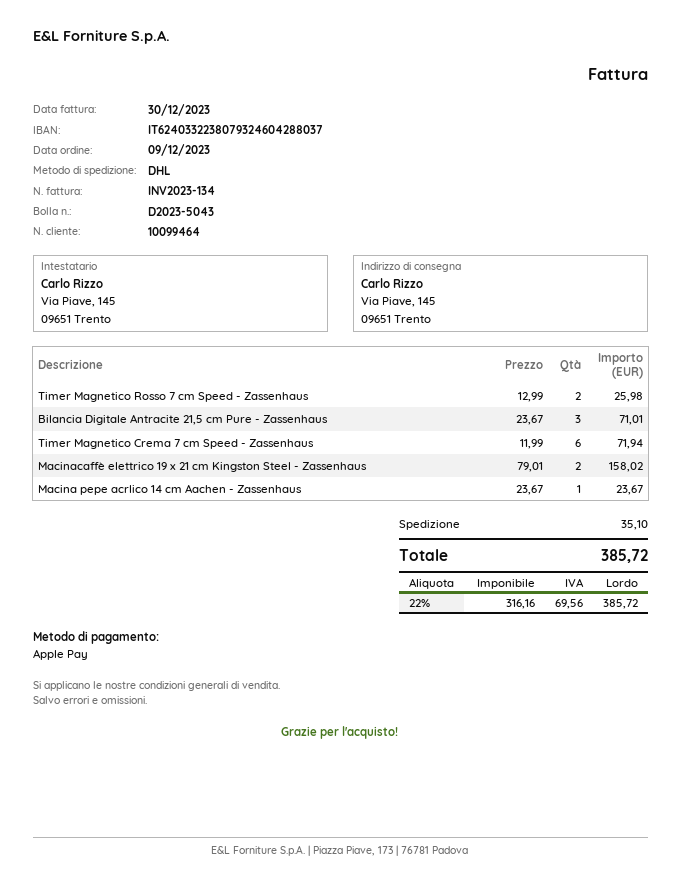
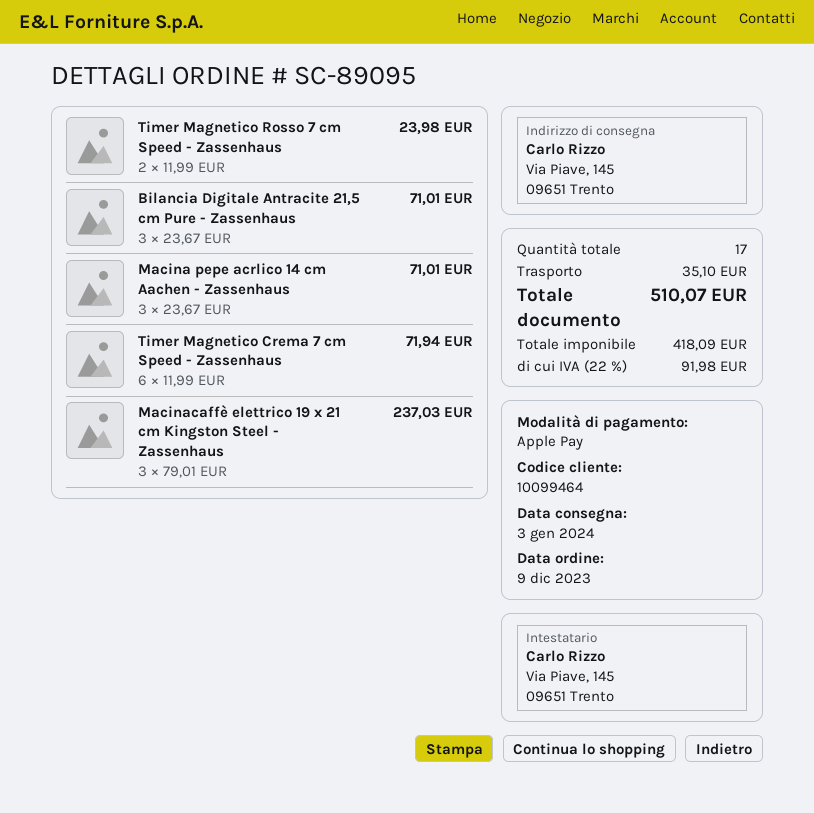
Timer Magnetico Rosso 7 cm Speed - Zassenhaus: 2 x 12.99 = 25.98 -> 2 x 11.99 = 23.98
Macinacaffè elettrico 19 x 21 cm Kingston Steel - Zassenhaus: 2 x 79.01 = 158.02 -> 3 x 79.01 = 237.03
Macina pepe acrlico 14 cm Aachen - Zassenhaus: 1 x 23.67 = 23.67 -> 3 x 23.67 = 71.01
net: 316.16 -> 418.09
tax: 22% = 69.56 -> 22% = 91.98
total: 385.72 -> 510.07

